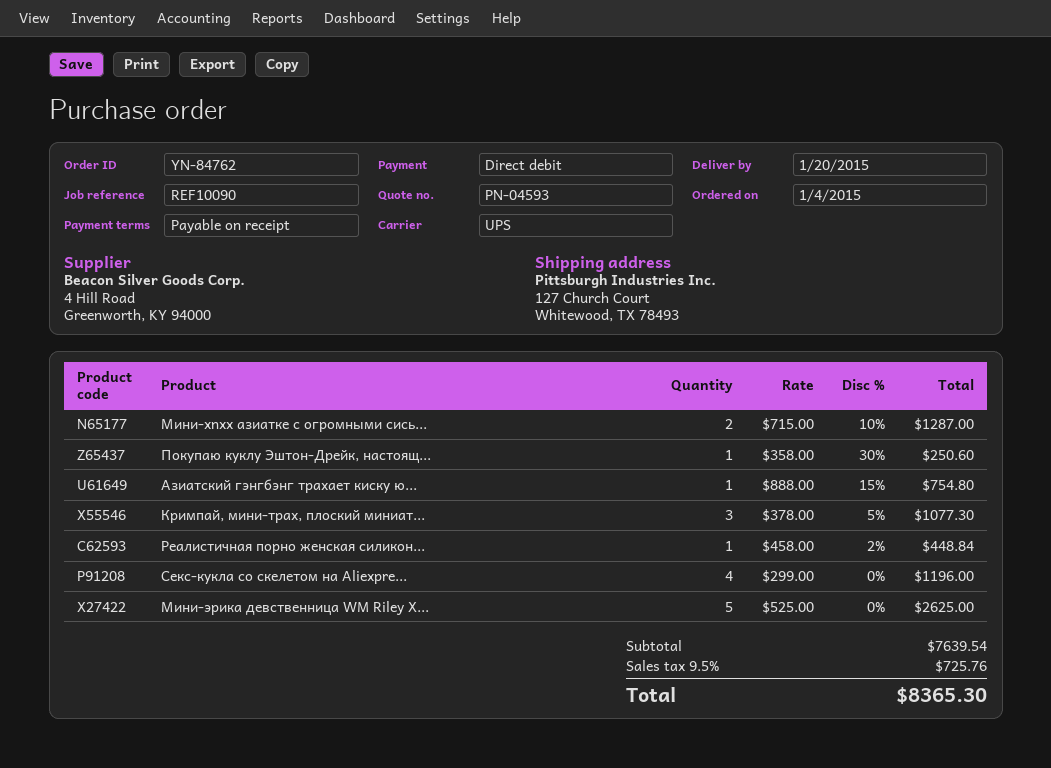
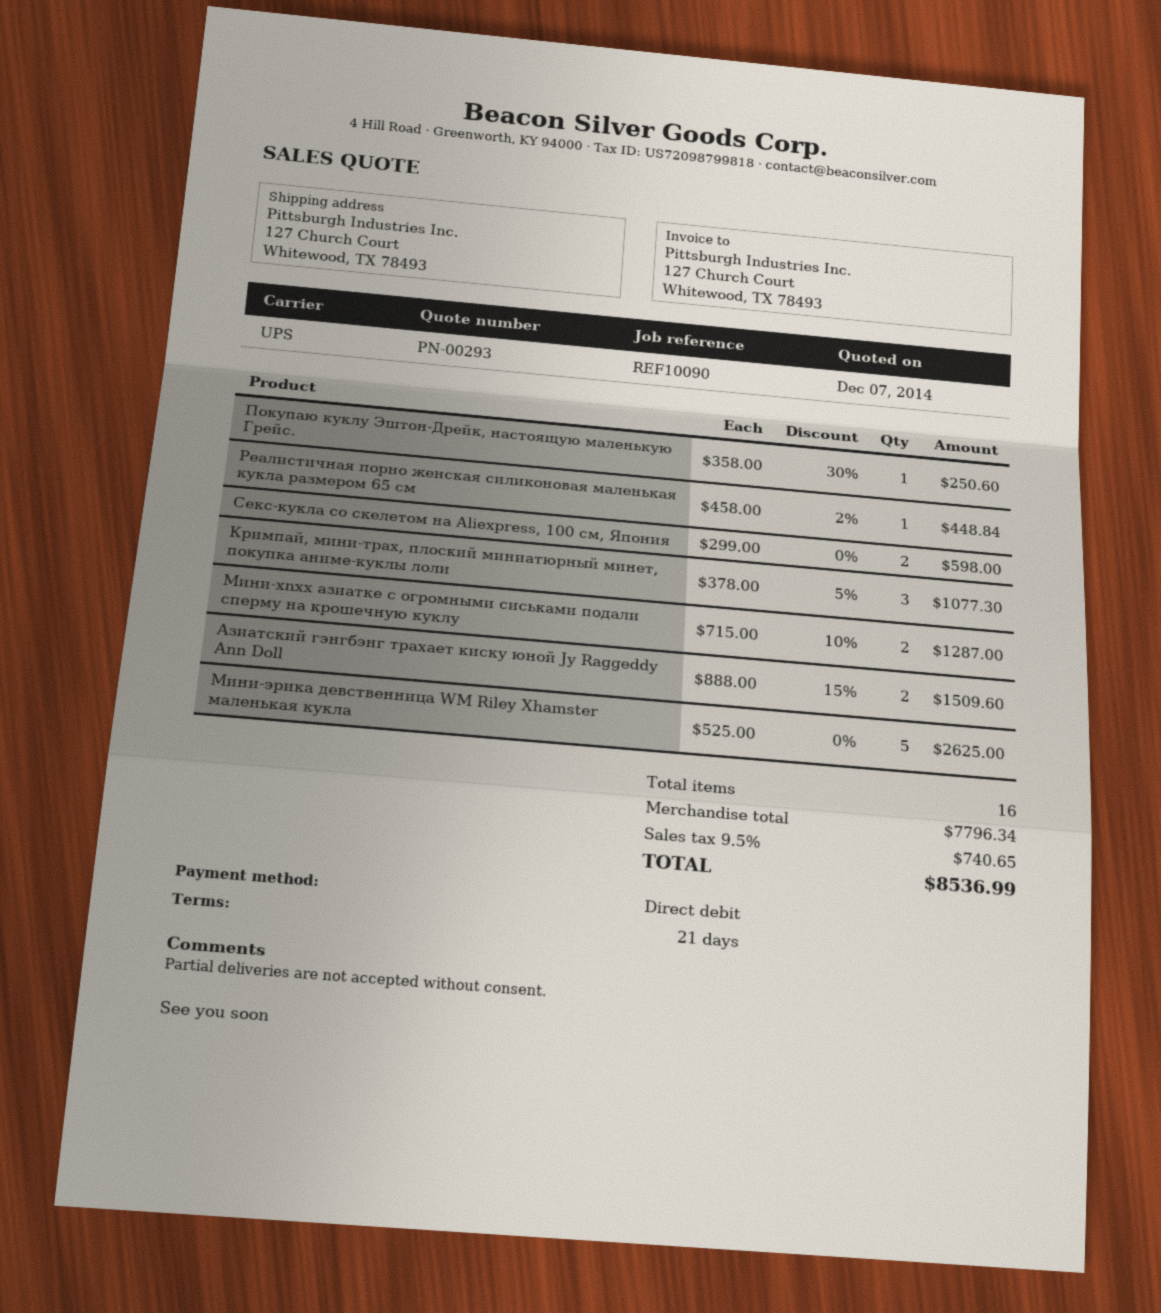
quote number: PN-04593 -> PN-00293
payment terms: on receipt -> 21 days
Азиатский гэнгбэнг трахает киску ю...: 1 x 888.00 - 15% = 754.80 -> 2 x 888.00 - 15% = 1509.60
Секс-кукла со скелетом на Aliexpre...: 4 x 299.00 = 1196.00 -> 2 x 299.00 = 598.00
subtotal: 7639.54 -> 7796.34
tax: 9.5% = 725.76 -> 9.5% = 740.65
total: 8365.30 -> 8536.99

